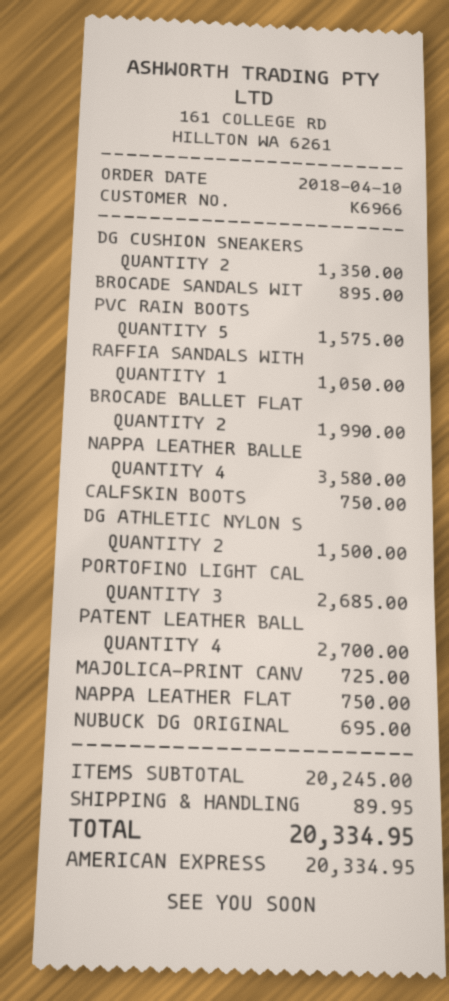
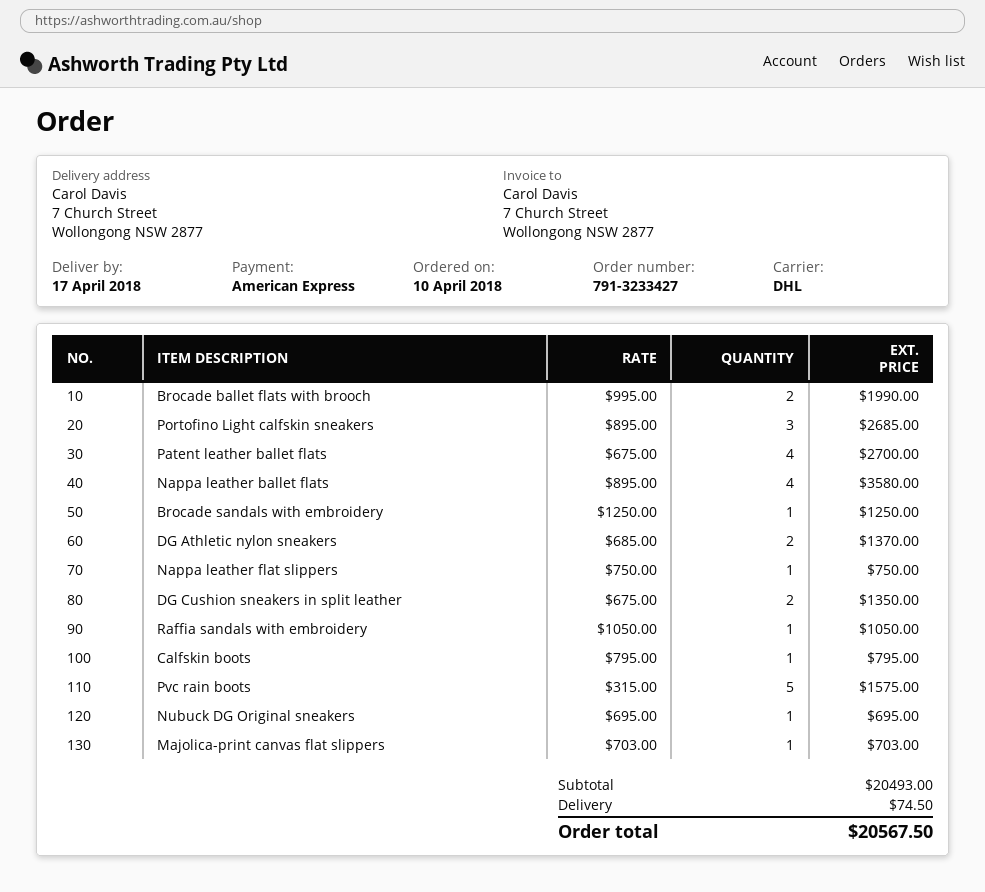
BROCADE SANDALS WIT: 1 for 895.00 -> 1 for 1250.00
CALFSKIN BOOTS: 1 for 750.00 -> 1 for 795.00
DG ATHLETIC NYLON S: 2 for 1500.00 -> 2 for 1370.00
MAJOLICA-PRINT CANV: 1 for 725.00 -> 1 for 703.00
subtotal: 20245.00 -> 20493.00
shipping: 89.95 -> 74.50
total: 20334.95 -> 20567.50

